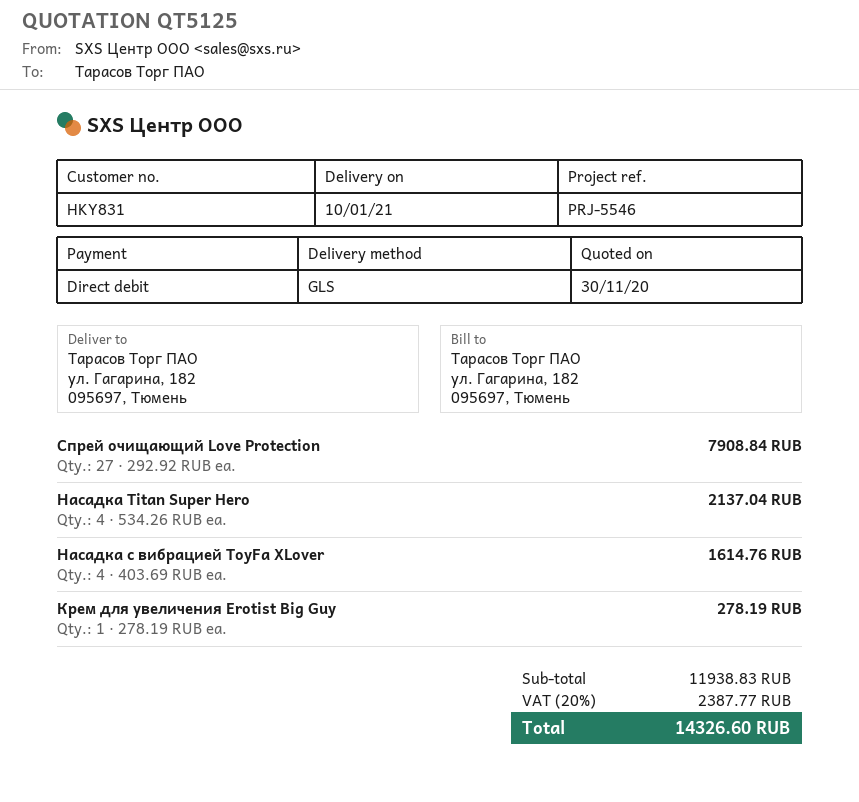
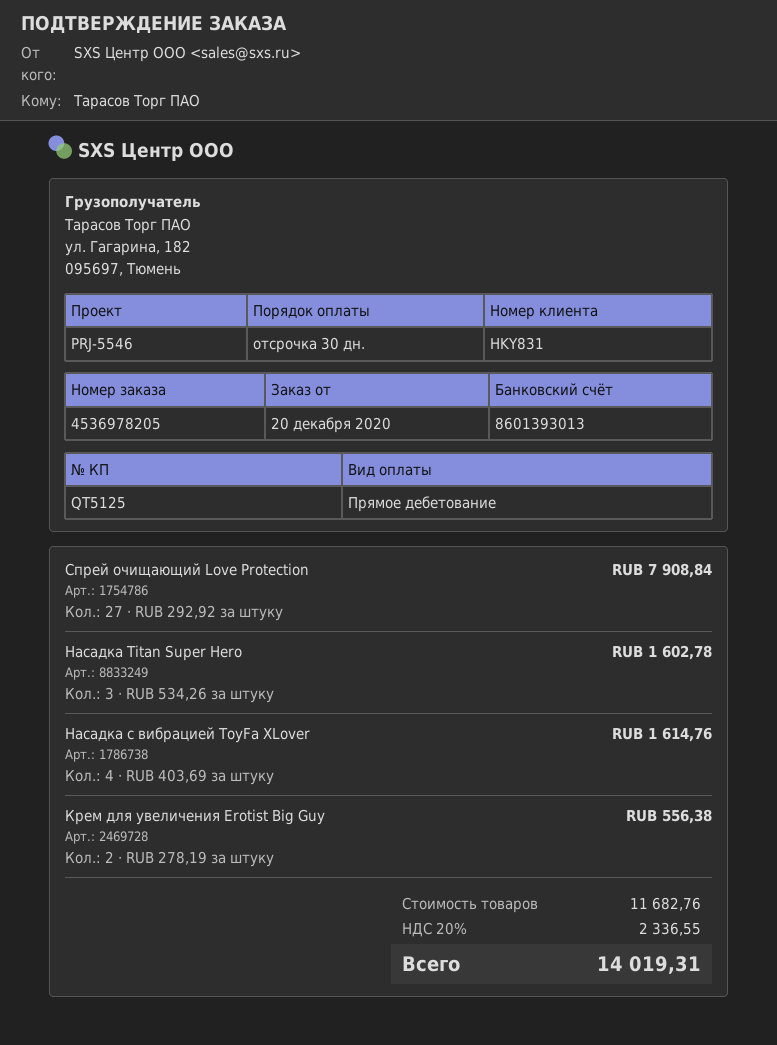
Насадка Titan Super Hero: 4 x 534.26 = 2137.04 -> 3 x 534.26 = 1602.78
Крем для увеличения Erotist Big Guy: 1 x 278.19 = 278.19 -> 2 x 278.19 = 556.38
subtotal: 11938.83 -> 11682.76
tax: 20% = 2387.77 -> 20% = 2336.55
total: 14326.60 -> 14019.31

